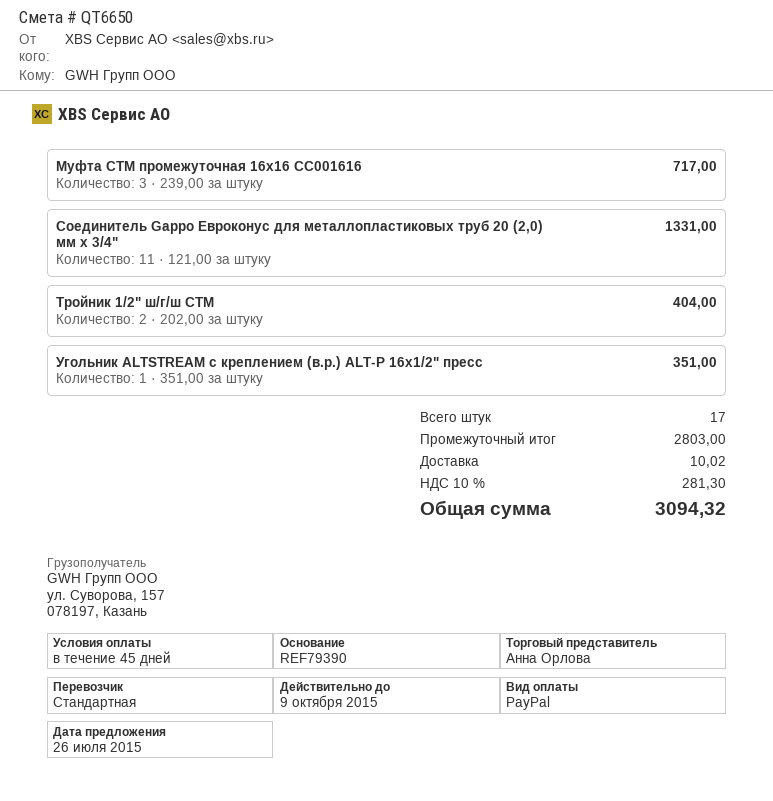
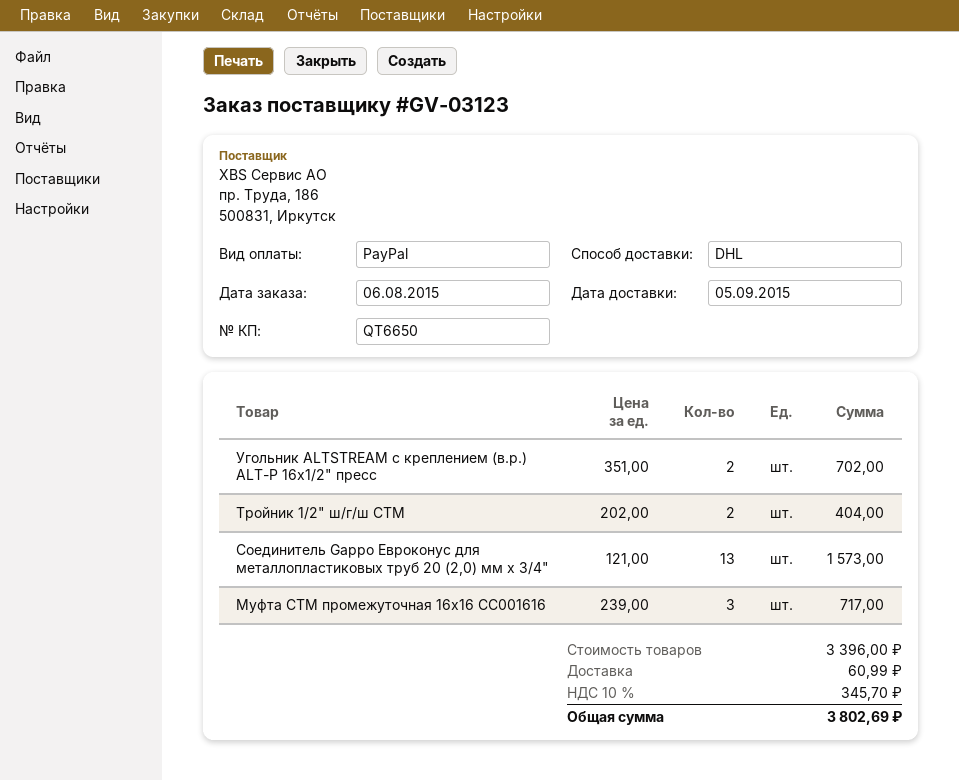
shipping method: standard -> DHL
Соединитель Gappo Евроконус для металлопластиковых труб 20 (2,0) мм х 3/4": 11 x 121.00 = 1331.00 -> 13 x 121.00 = 1573.00
Угольник ALTSTREAM с креплением (в.р.) ALT-P 16х1/2" пресс: 1 x 351.00 = 351.00 -> 2 x 351.00 = 702.00
subtotal: 2803.00 -> 3396.00
shipping: 10.02 -> 60.99
tax: 10% = 281.30 -> 10% = 345.70
total: 3094.32 -> 3802.69

